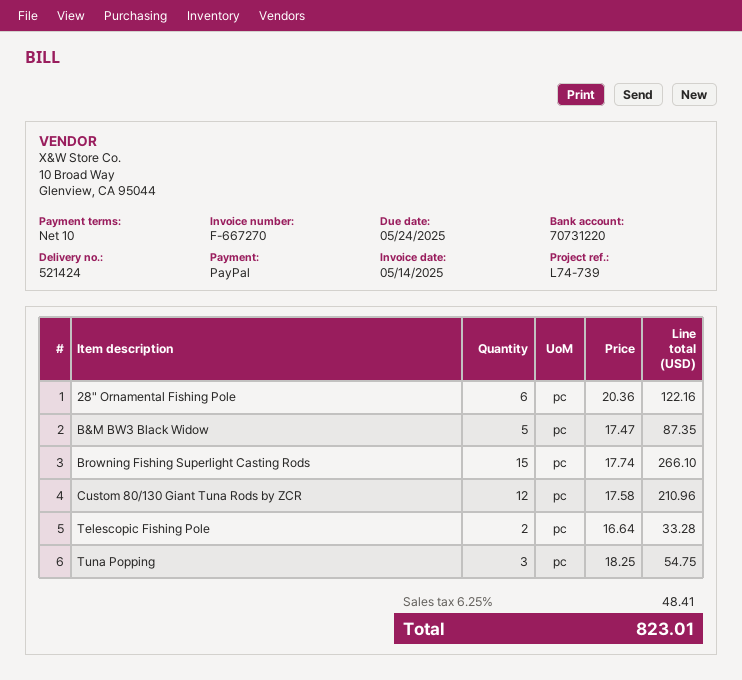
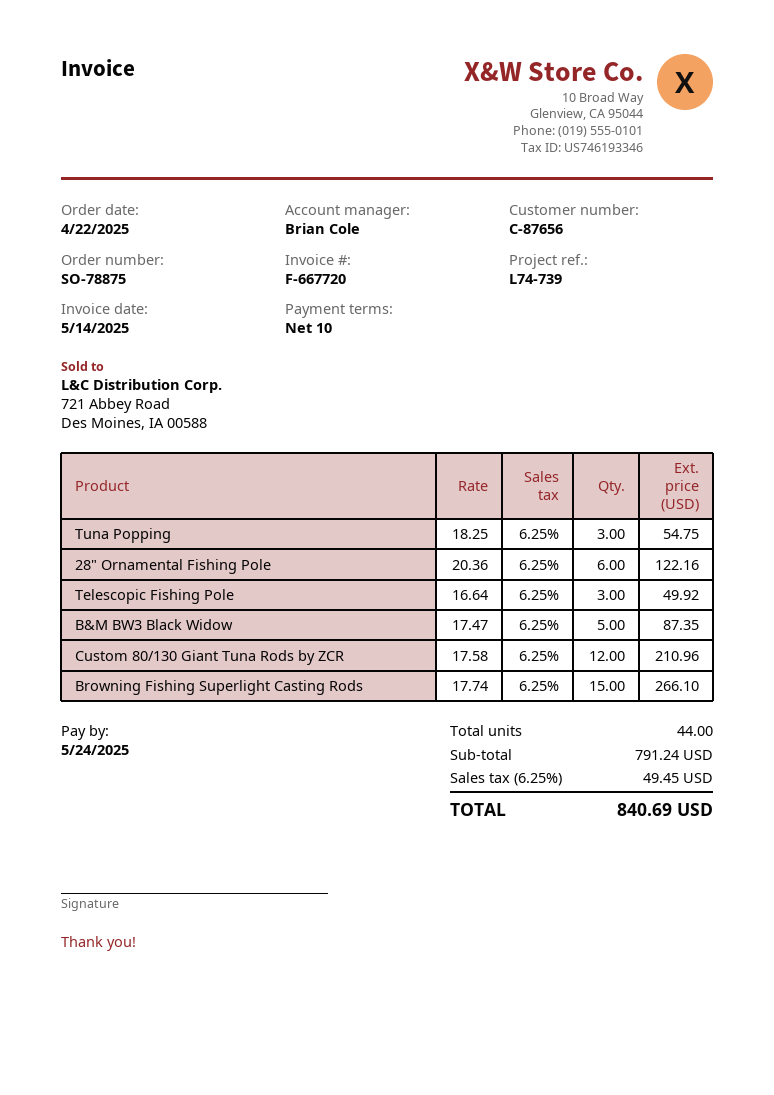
invoice number: F-667270 -> F-667720
Telescopic Fishing Pole: 2 x 16.64 = 33.28 -> 3 x 16.64 = 49.92
tax: 6.25% = 48.41 -> 6.25% = 49.45
total: 823.01 -> 840.69

